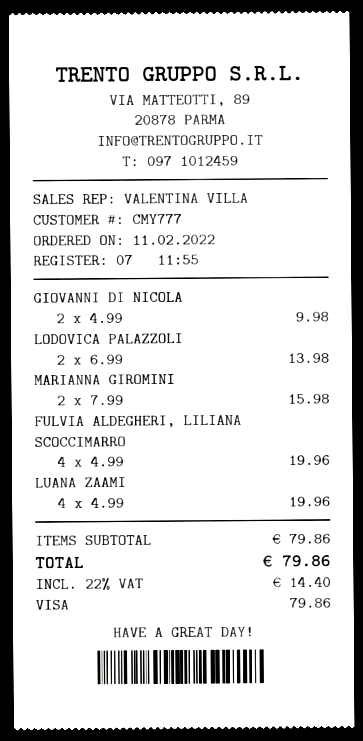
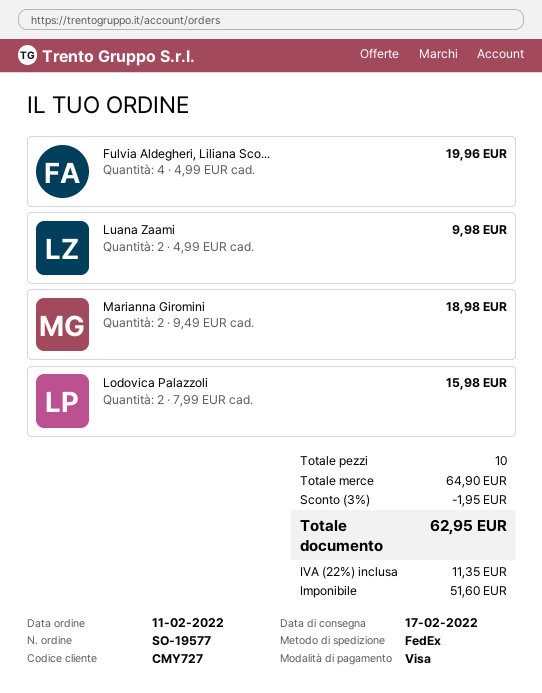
customer number: CMY777 -> CMY727
GIOVANNI DI NICOLA: 2 x 4.99 = 9.98 -> none
LODOVICA PALAZZOLI: 2 x 6.99 = 13.98 -> 2 x 7.99 = 15.98
MARIANNA GIROMINI: 2 x 7.99 = 15.98 -> 2 x 9.49 = 18.98
LUANA ZAAMI: 4 x 4.99 = 19.96 -> 2 x 4.99 = 9.98
subtotal: 79.86 -> 64.90
discount: none -> 3% = 1.95
tax: 22% = 14.40 -> 22% = 11.35
total: 79.86 -> 62.95

